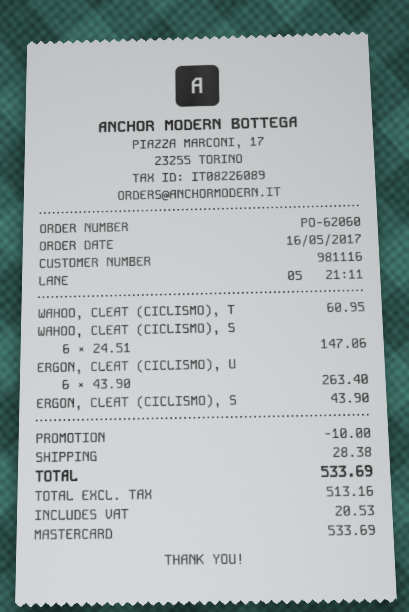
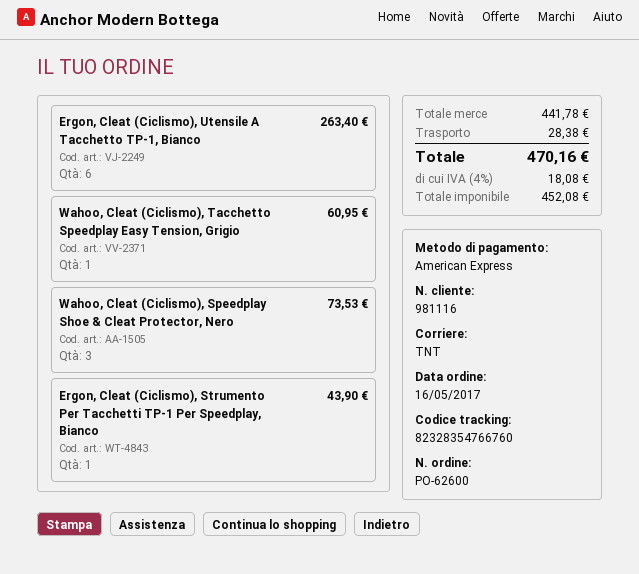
order number: PO-62060 -> PO-62600
payment method: Mastercard -> American Express
WAHOO, CLEAT (CICLISMO), S: 6 for 147.06 -> 3 for 73.53
discount: 10.00 -> none
net: 513.16 -> 452.08
tax: 20.53 -> 18.08
total: 533.69 -> 470.16

